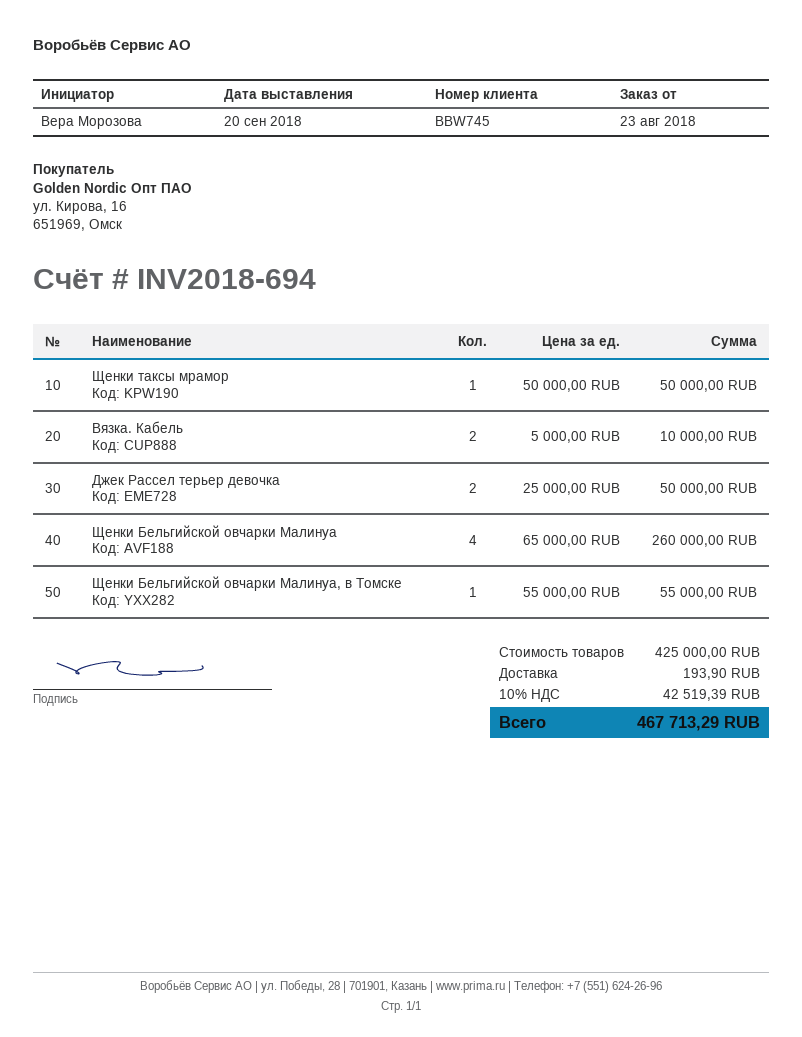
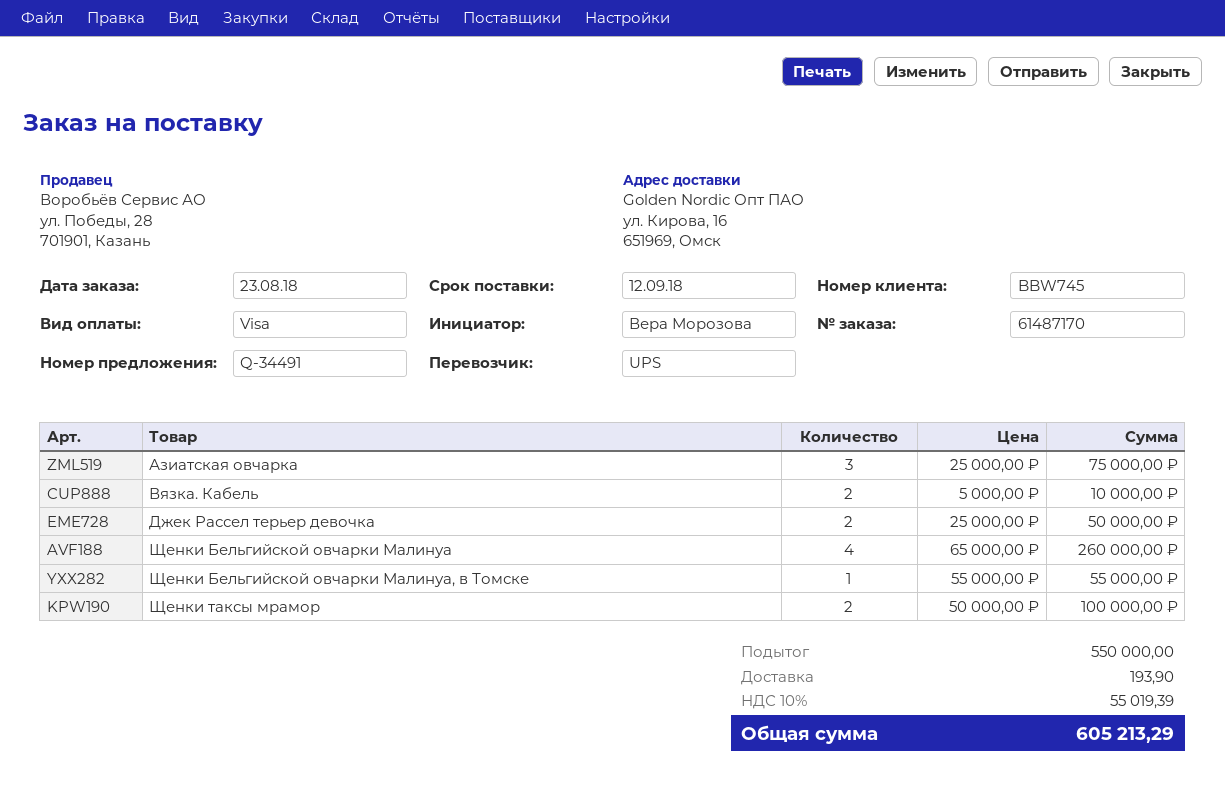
Щенки таксы мрамор: 1 x 50000.00 = 50000.00 -> 2 x 50000.00 = 100000.00
Азиатская овчарка: none -> 3 x 25000.00 = 75000.00
subtotal: 425000.00 -> 550000.00
tax: 10% = 42519.39 -> 10% = 55019.39
total: 467713.29 -> 605213.29

